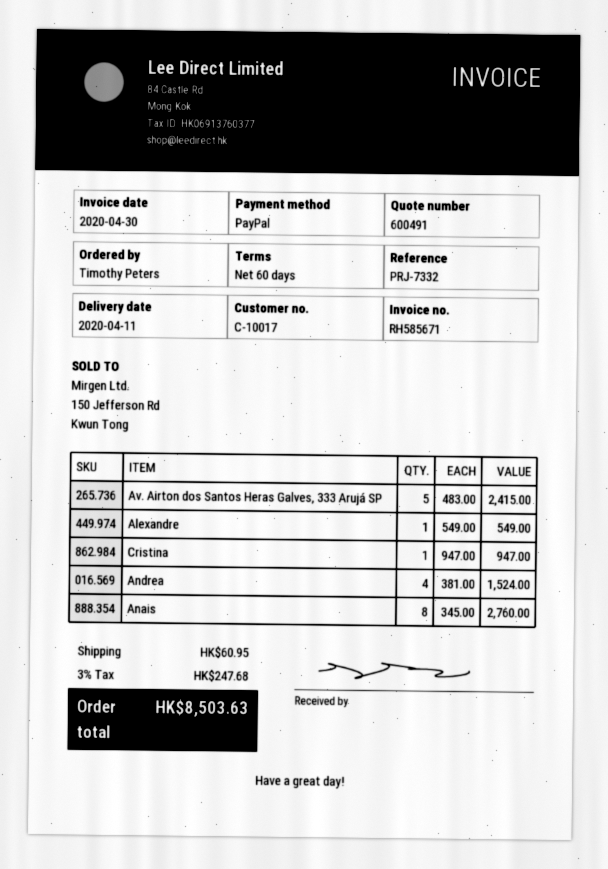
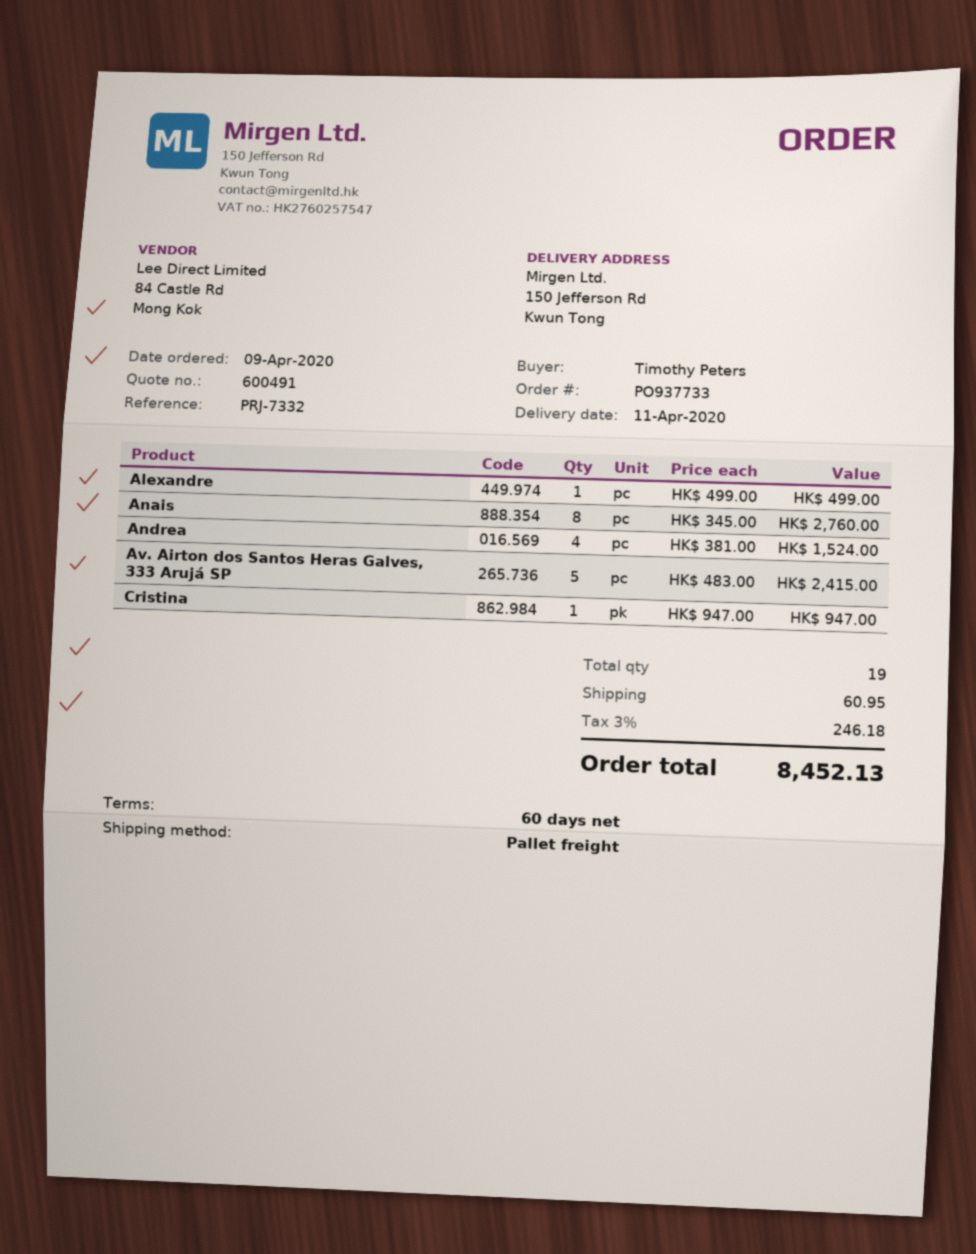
Alexandre: 1 x 549.00 = 549.00 -> 1 x 499.00 = 499.00
tax: 3% = 247.68 -> 3% = 246.18
total: 8503.63 -> 8452.13

